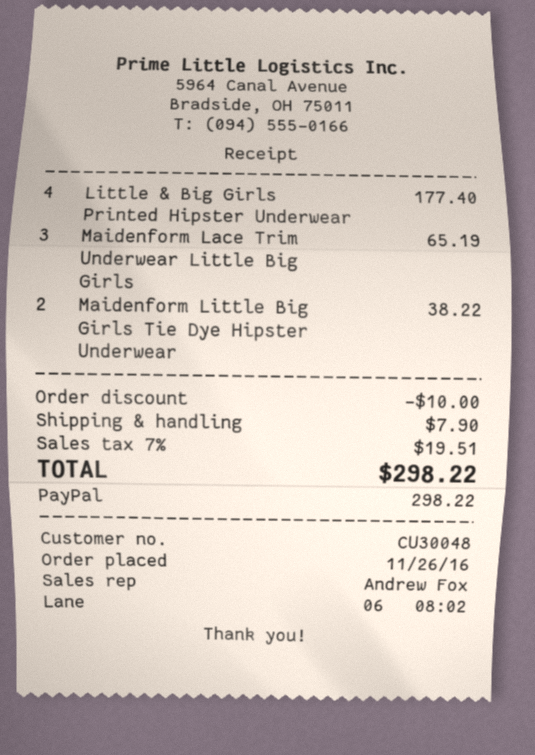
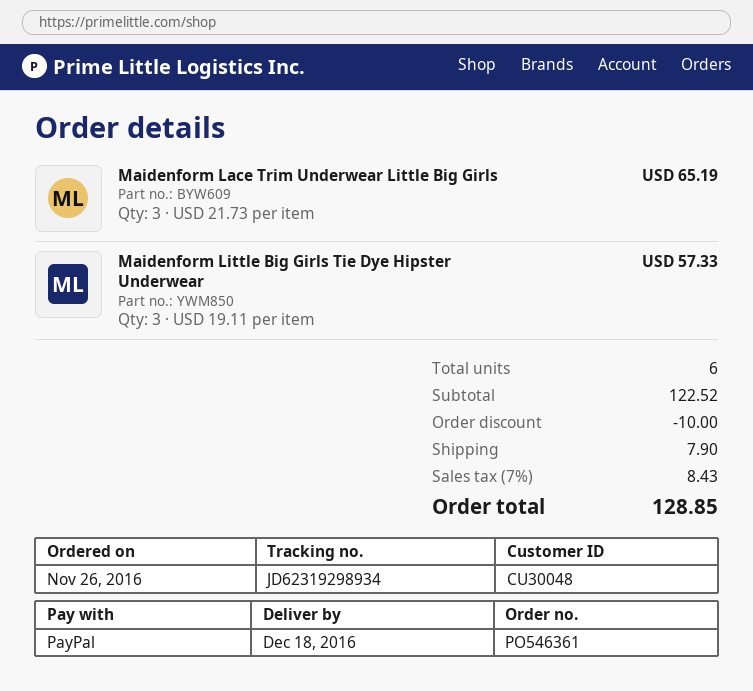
Little & Big Girls Printed Hipster Underwear: 4 for 177.40 -> none
Maidenform Little Big Girls Tie Dye Hipster Underwear: 2 for 38.22 -> 3 for 57.33
tax: 7% = 19.51 -> 7% = 8.43
total: 298.22 -> 128.85

